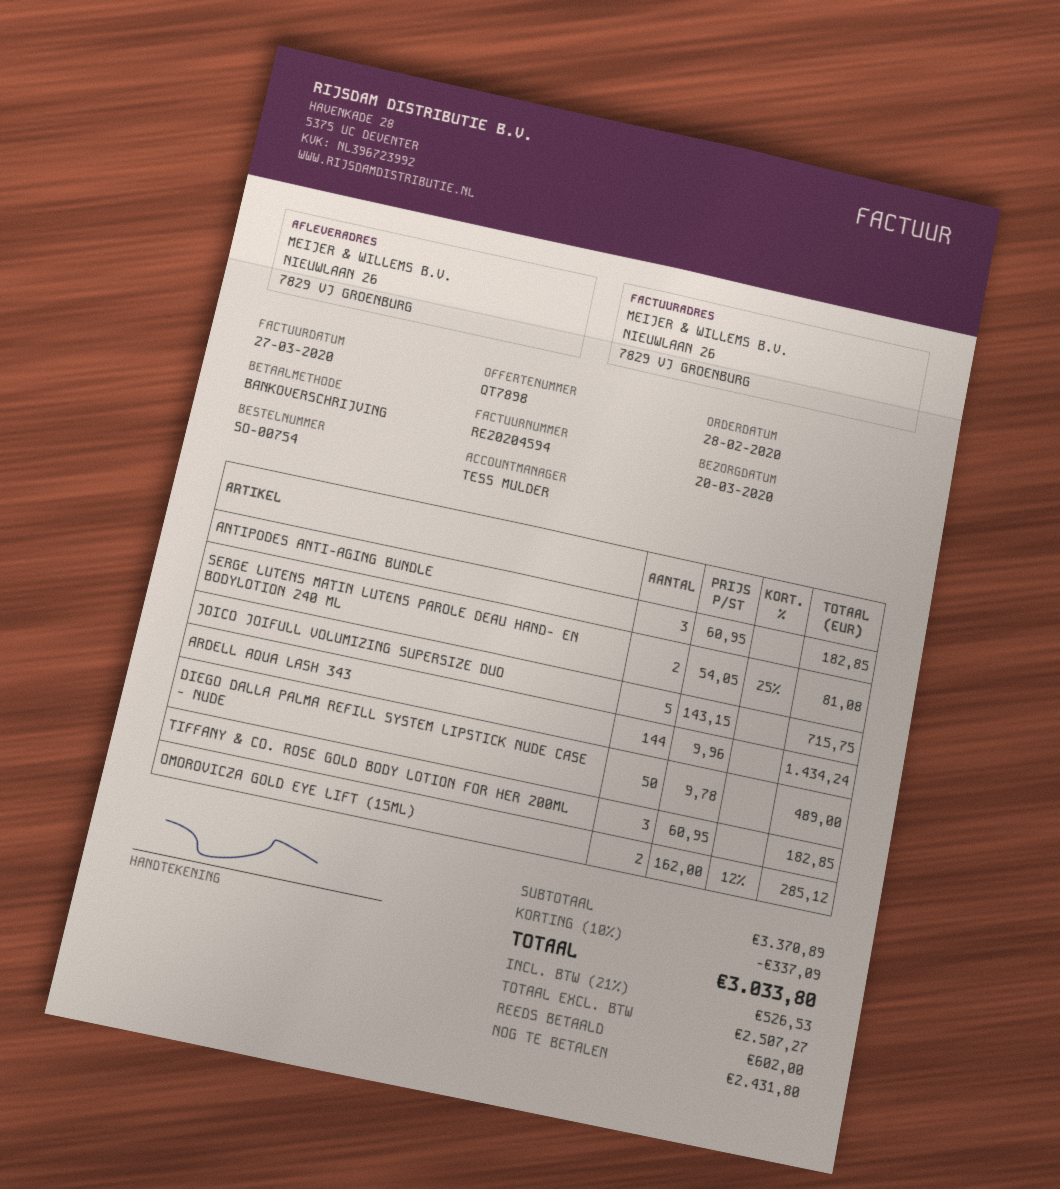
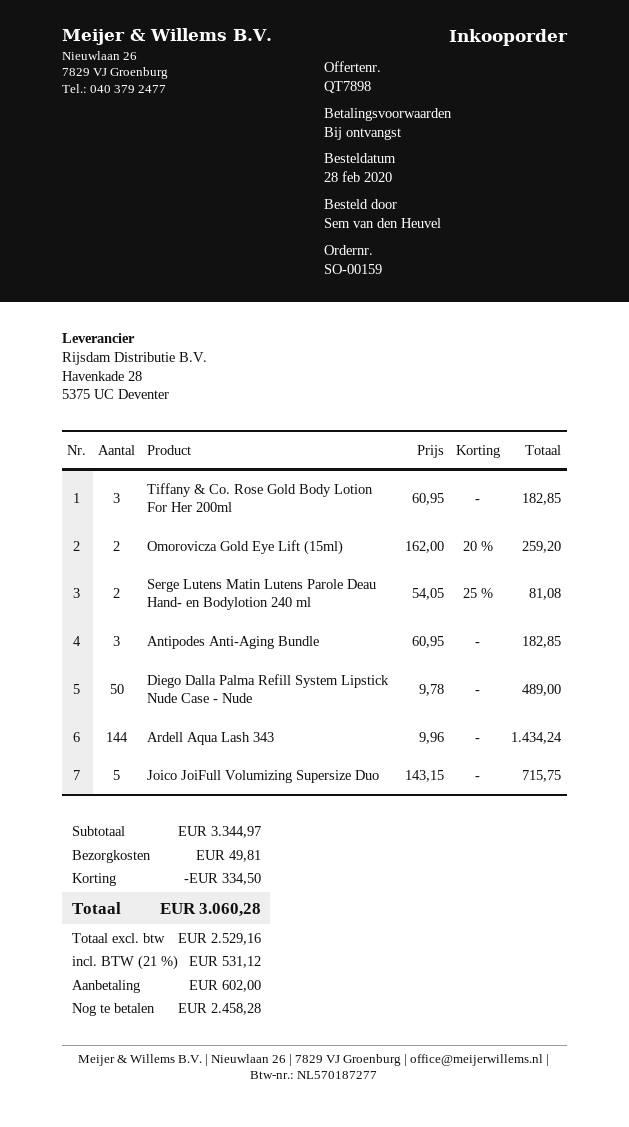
order number: SO-00754 -> SO-00159
OMOROVICZA GOLD EYE LIFT (15ML): 2 x 162.00 - 12% = 285.12 -> 2 x 162.00 - 20% = 259.20
subtotal: 3370.89 -> 3344.97
discount: 337.09 -> 334.50
shipping: none -> 49.81
net: 2507.27 -> 2529.16
tax: 21% = 526.53 -> 21% = 531.12
total: 3033.80 -> 3060.28
balance: 2431.80 -> 2458.28

